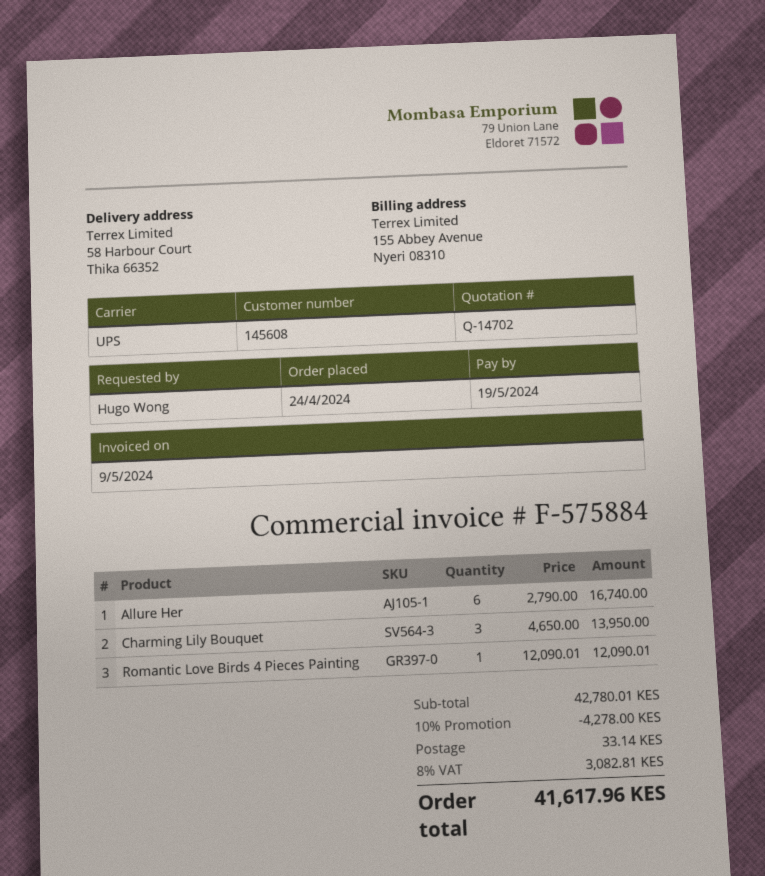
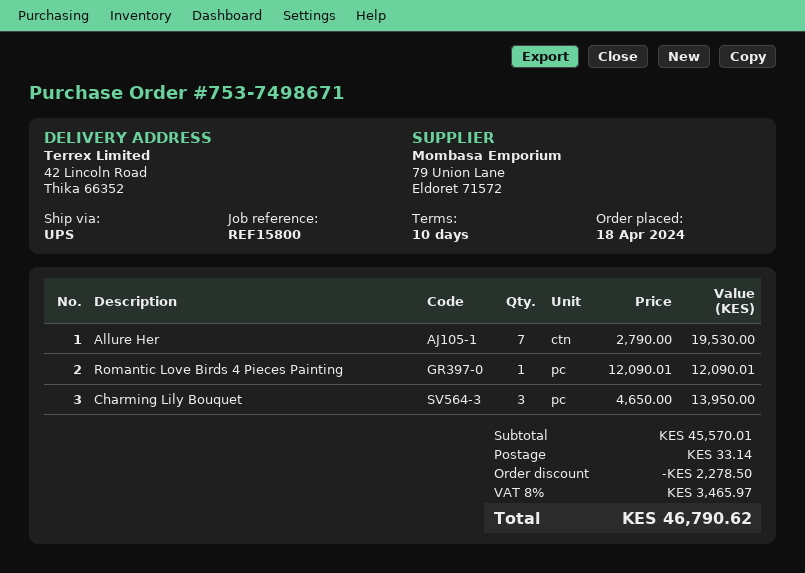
order date: 2024-04-24 -> 2024-04-18
ship to: 58 Harbour Court, Thika 66352 -> 42 Lincoln Road, Thika 66352
Allure Her: 6 x 2790.00 = 16740.00 -> 7 x 2790.00 = 19530.00
subtotal: 42780.01 -> 45570.01
discount: 4278.00 -> 2278.50
tax: 8% = 3082.81 -> 8% = 3465.97
total: 41617.96 -> 46790.62

